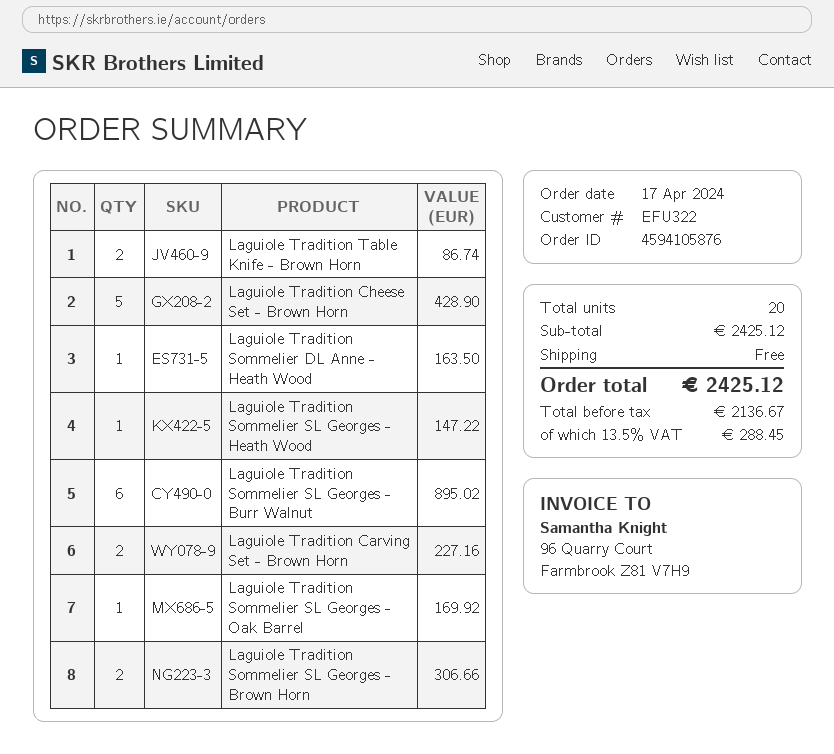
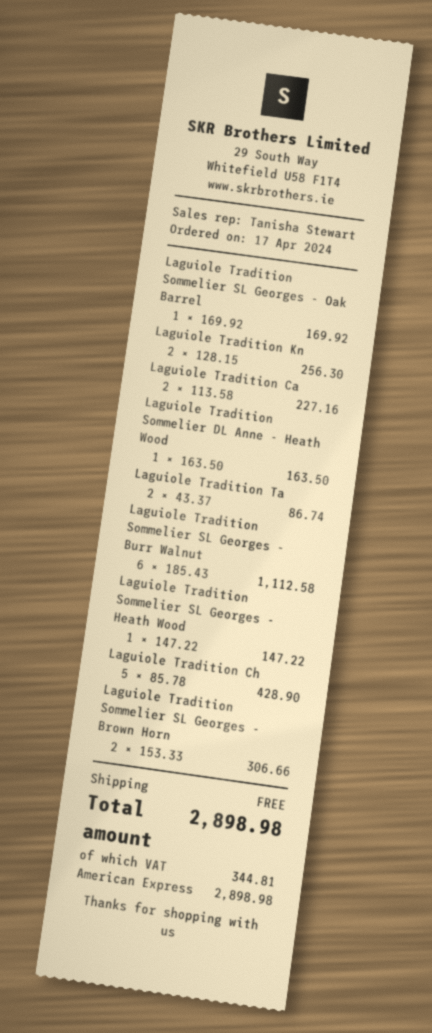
Laguiole Tradition Sommelier SL Georges - Burr Walnut: 6 for 895.02 -> 6 for 1112.58
Laguiole Tradition Kn: none -> 2 for 256.30
tax: 288.45 -> 344.81
total: 2425.12 -> 2898.98

